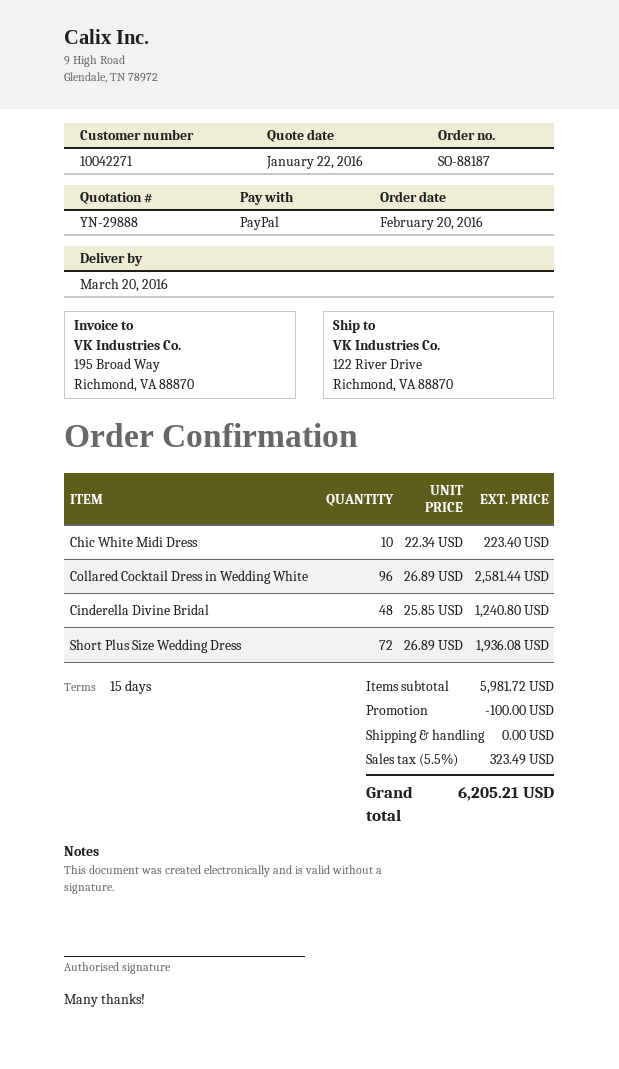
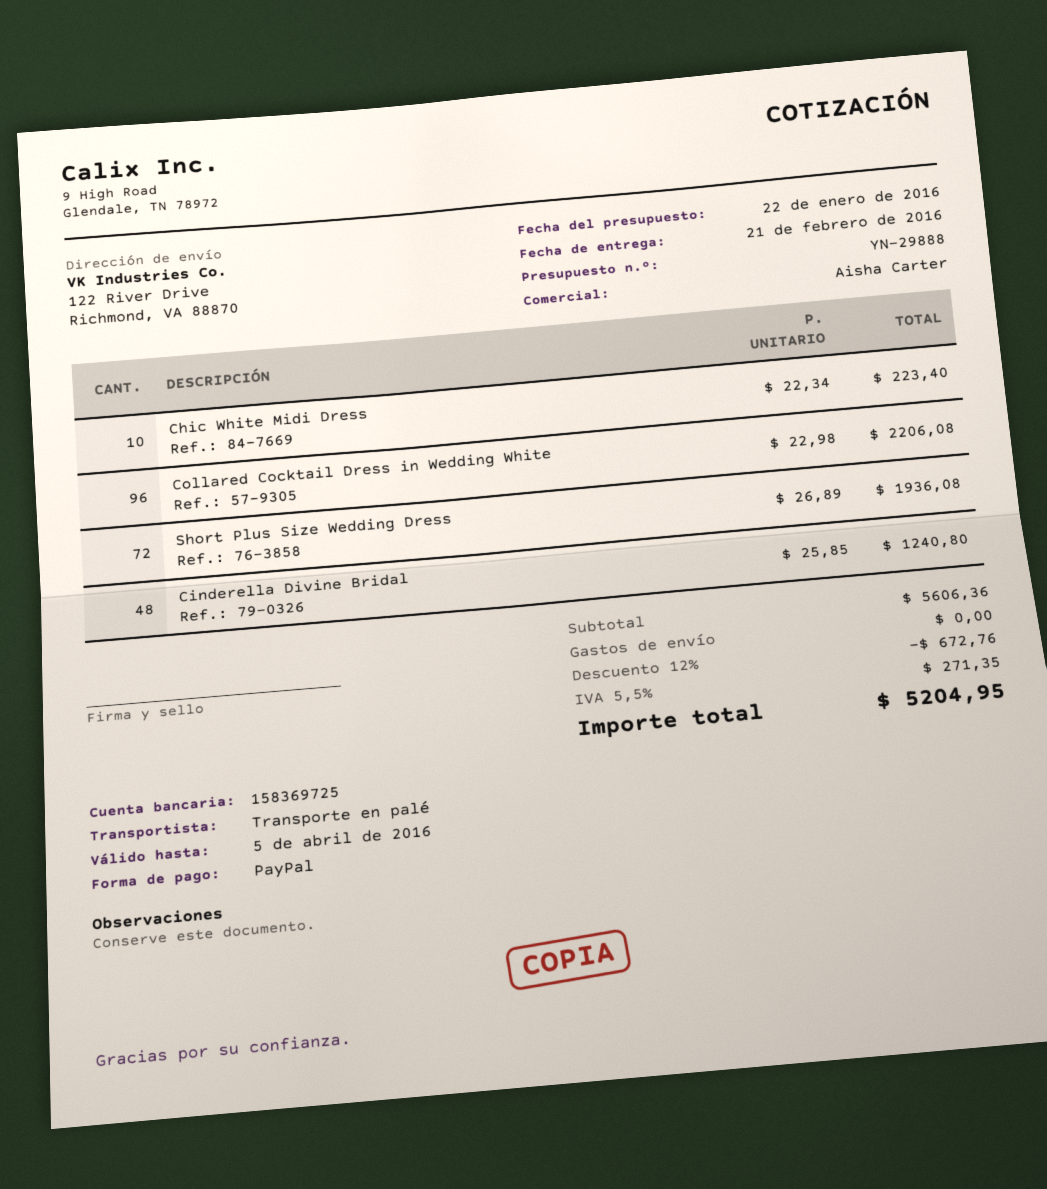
delivery date: 2016-03-20 -> 2016-02-21
Collared Cocktail Dress in Wedding White: 96 x 26.89 = 2581.44 -> 96 x 22.98 = 2206.08
subtotal: 5981.72 -> 5606.36
discount: 100.00 -> 672.76
tax: 5.5% = 323.49 -> 5.5% = 271.35
total: 6205.21 -> 5204.95

